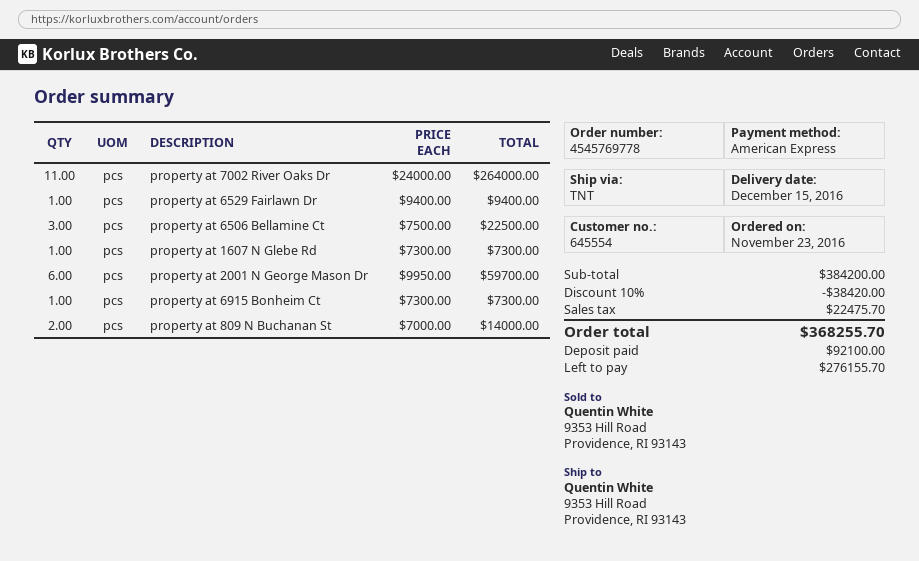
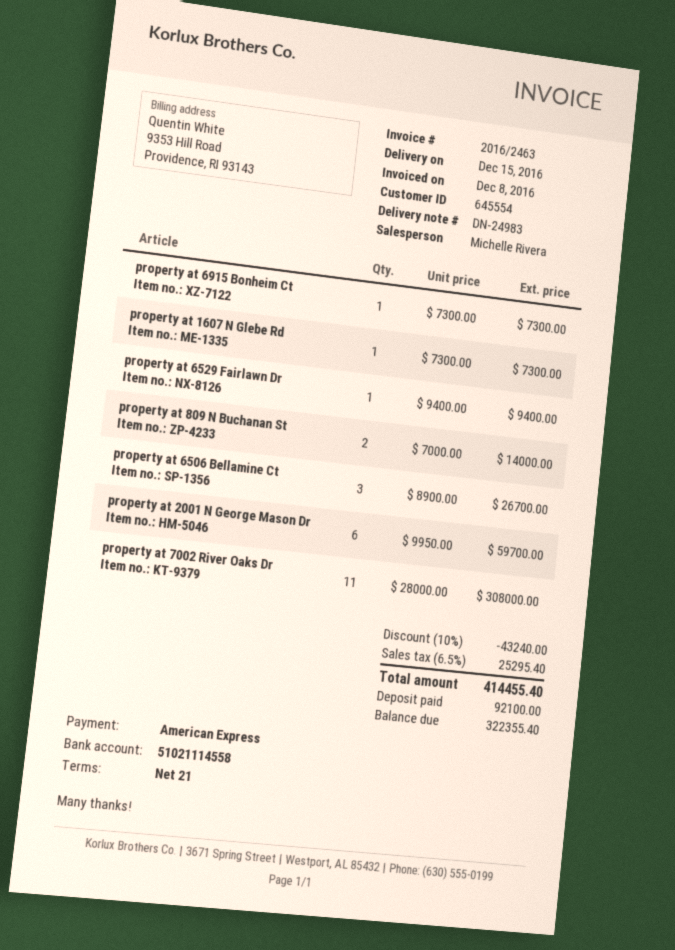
property at 7002 River Oaks Dr: 11 x 24000.00 = 264000.00 -> 11 x 28000.00 = 308000.00
property at 6506 Bellamine Ct: 3 x 7500.00 = 22500.00 -> 3 x 8900.00 = 26700.00
discount: 10% = 38420.00 -> 10% = 43240.00
tax: 22475.70 -> 25295.40
total: 368255.70 -> 414455.40
balance: 276155.70 -> 322355.40

